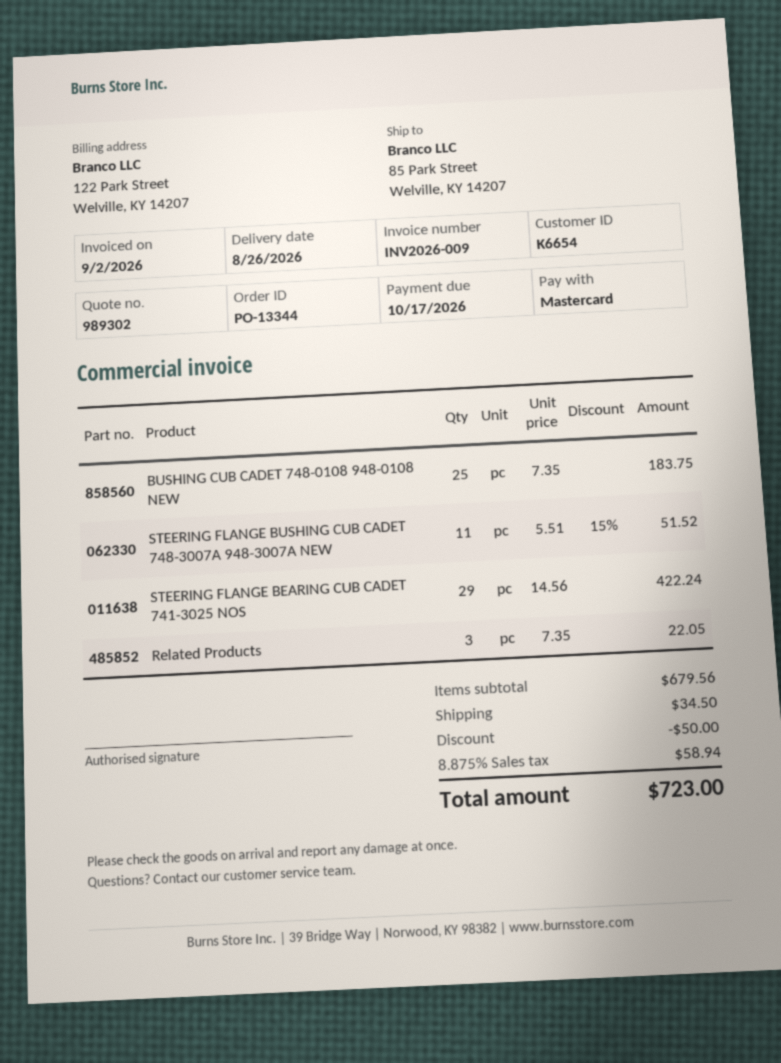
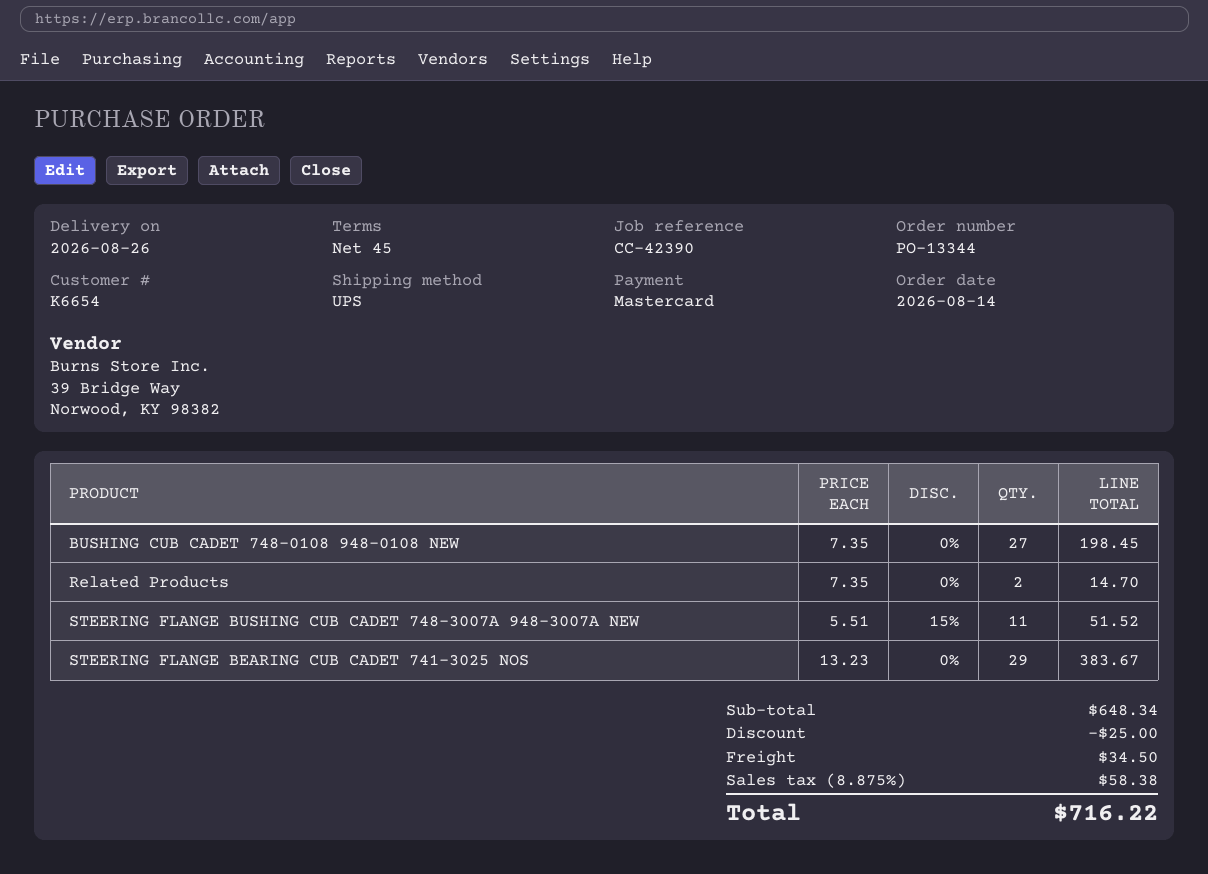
BUSHING CUB CADET 748-0108 948-0108 NEW: 25 x 7.35 = 183.75 -> 27 x 7.35 = 198.45
STEERING FLANGE BEARING CUB CADET 741-3025 NOS: 29 x 14.56 = 422.24 -> 29 x 13.23 = 383.67
Related Products: 3 x 7.35 = 22.05 -> 2 x 7.35 = 14.70
subtotal: 679.56 -> 648.34
discount: 50.00 -> 25.00
tax: 8.875% = 58.94 -> 8.875% = 58.38
total: 723.00 -> 716.22

